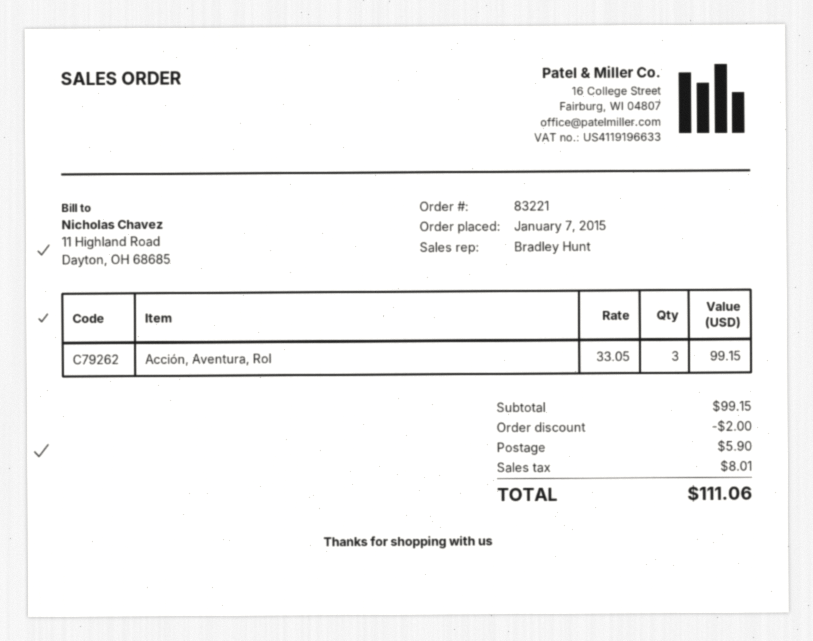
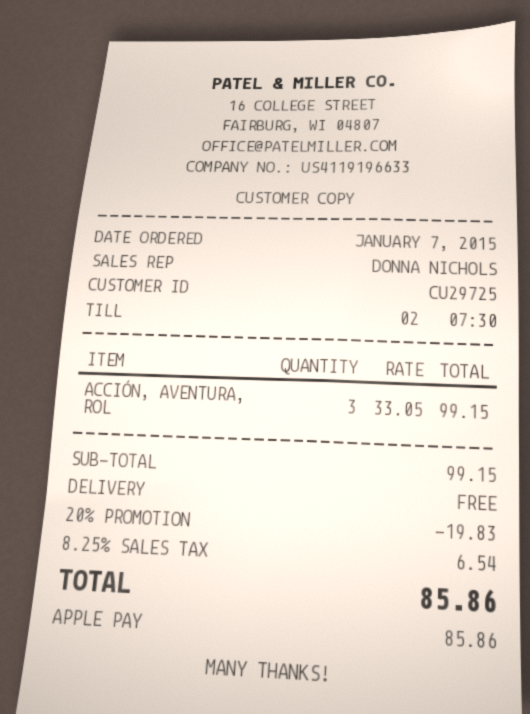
sales rep: Bradley Hunt -> DONNA NICHOLS
discount: 2.00 -> 19.83
shipping: 5.90 -> 0.00
tax: 8.01 -> 6.54
total: 111.06 -> 85.86

